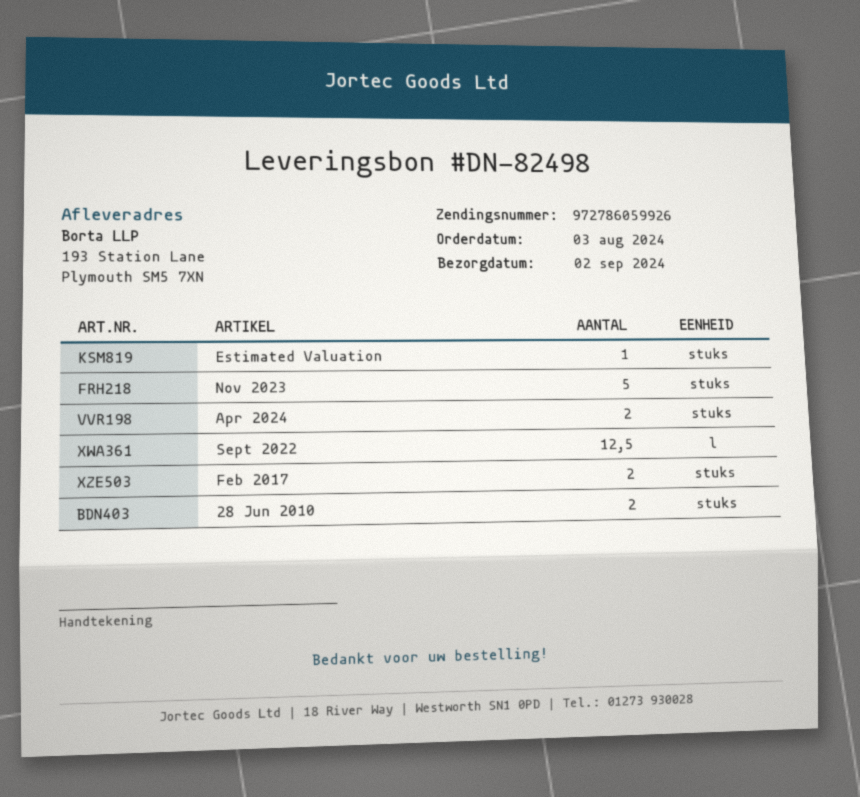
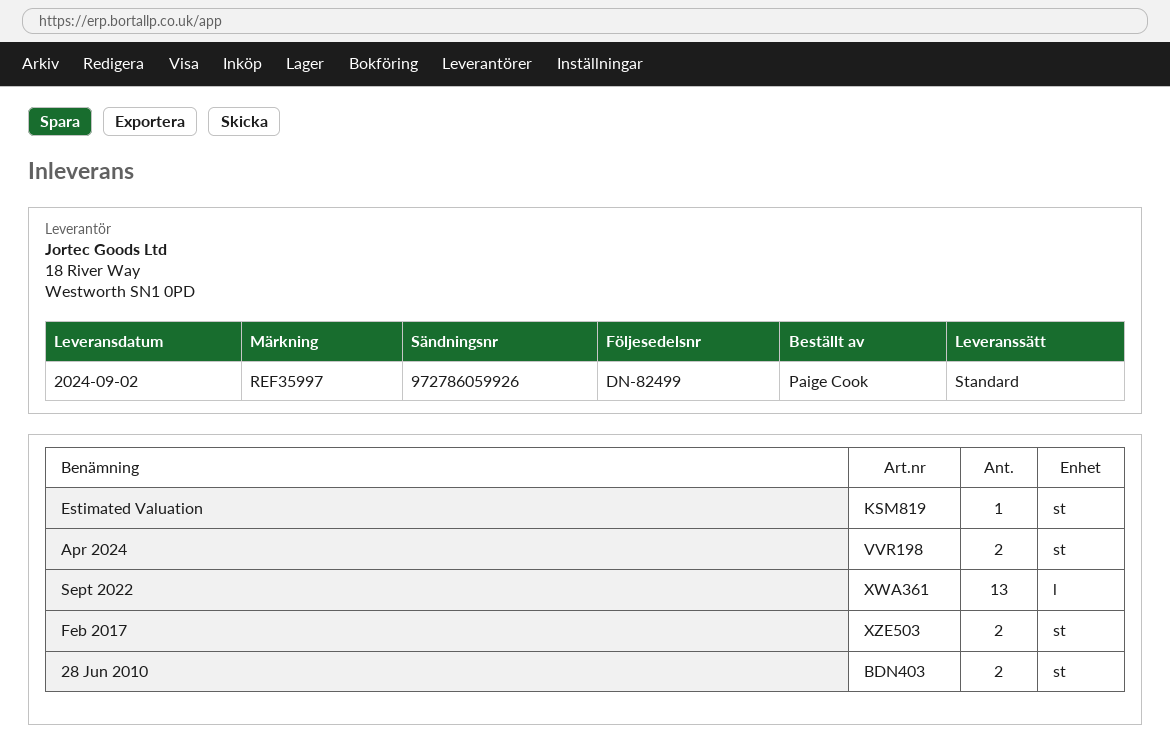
delivery note number: DN-82498 -> DN-82499
Nov 2023: 5 -> none
Sept 2022: 12.5 -> 13

